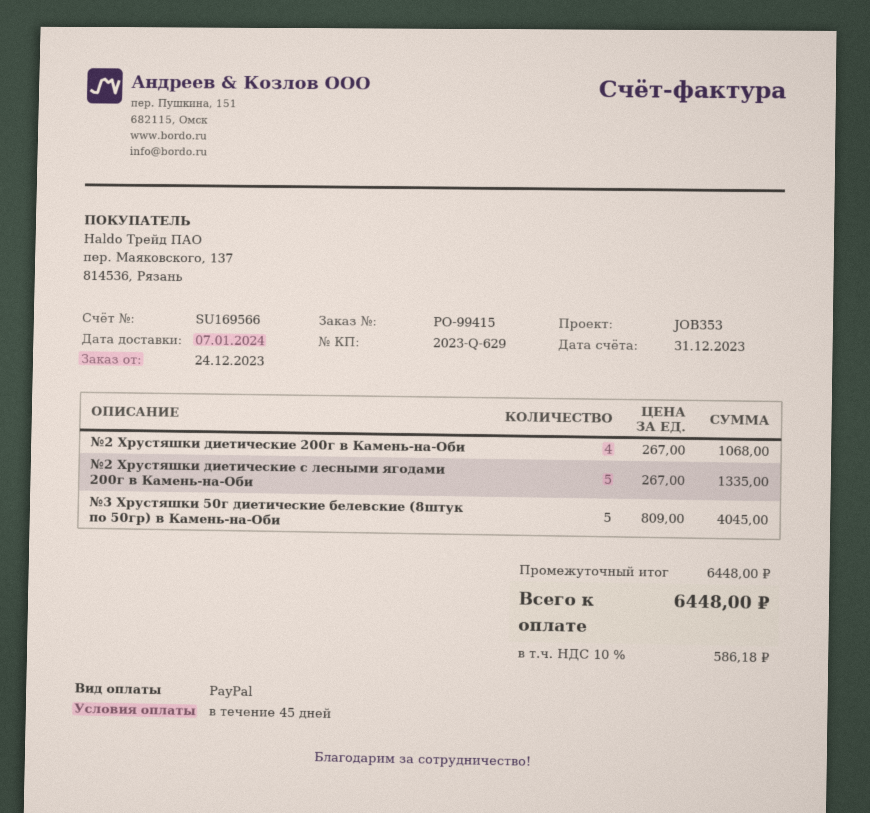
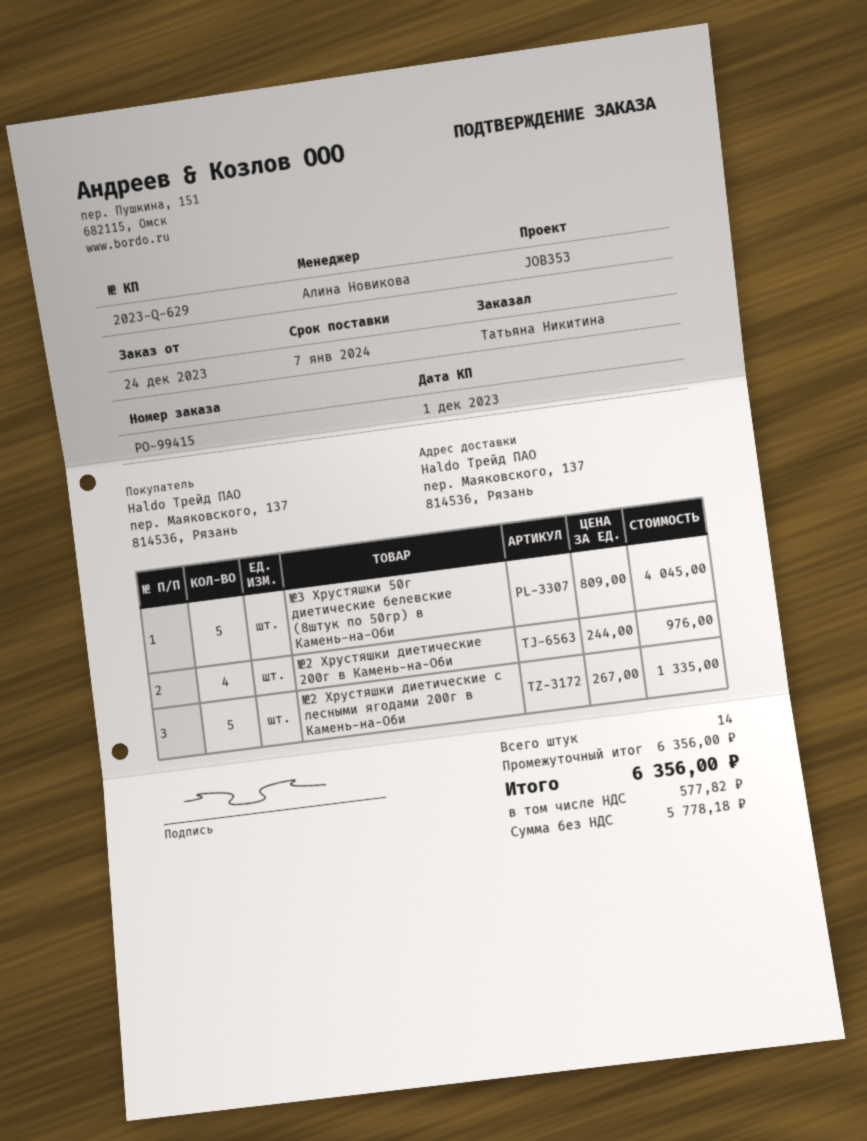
№2 Хрустяшки диетические 200г в Камень-на-Оби: 4 x 267.00 = 1068.00 -> 4 x 244.00 = 976.00
subtotal: 6448.00 -> 6356.00
tax: 586.18 -> 577.82
total: 6448.00 -> 6356.00

